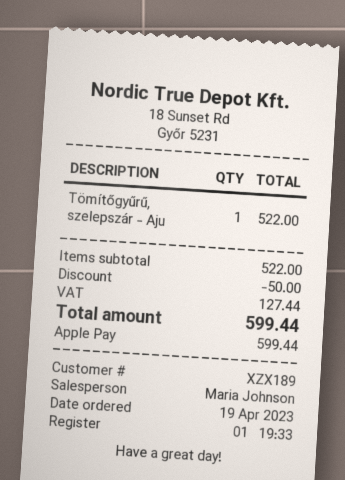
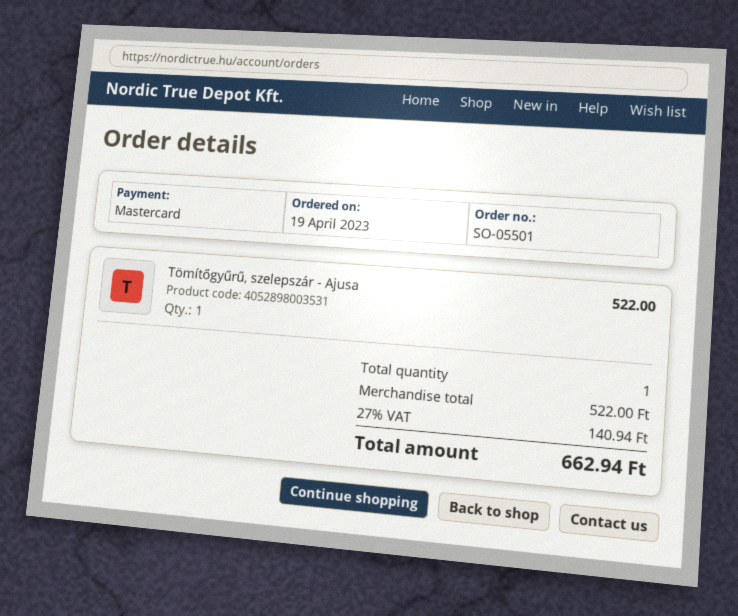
payment method: Apple Pay -> Mastercard
discount: 50.00 -> none
tax: 127.44 -> 140.94
total: 599.44 -> 662.94

